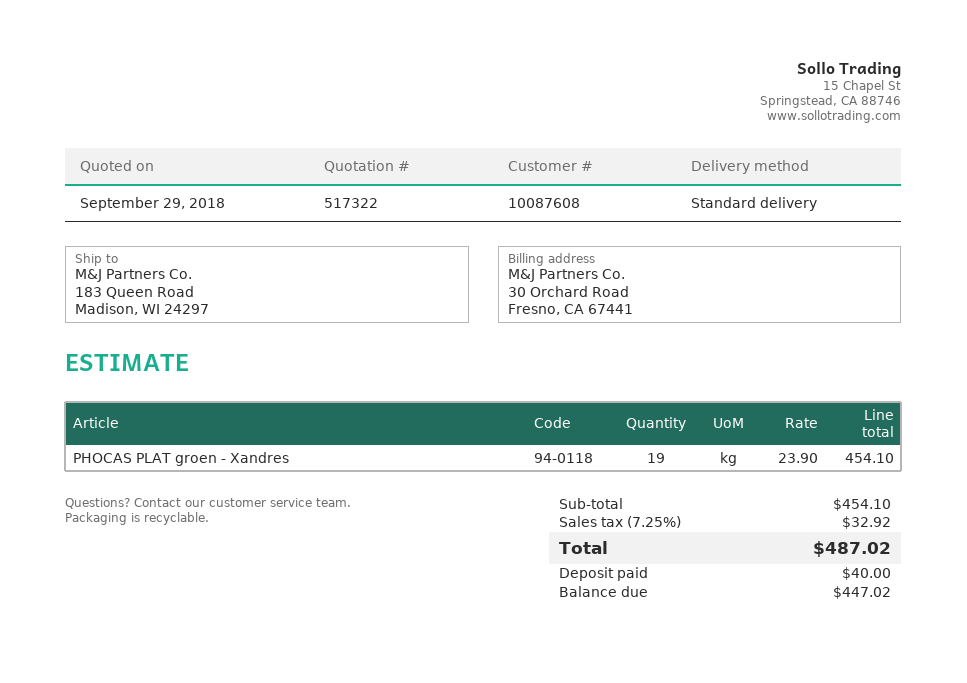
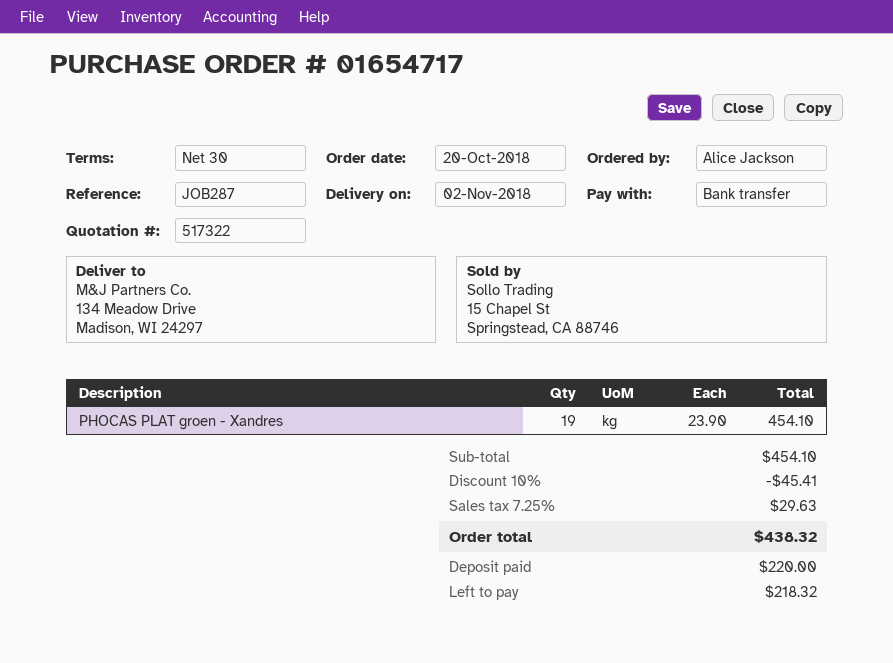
ship to: 183 Queen Road, Madison, WI 24297 -> 134 Meadow Drive, Madison, WI 24297
discount: none -> 10% = 45.41
tax: 7.25% = 32.92 -> 7.25% = 29.63
total: 487.02 -> 438.32
deposit: 40.00 -> 220.00
balance: 447.02 -> 218.32

